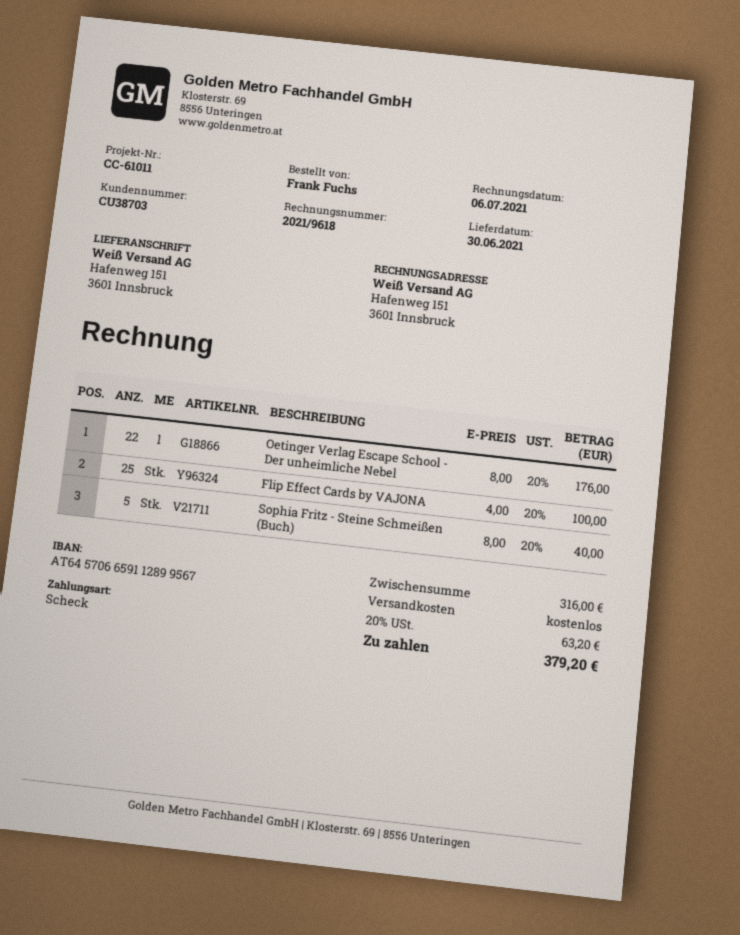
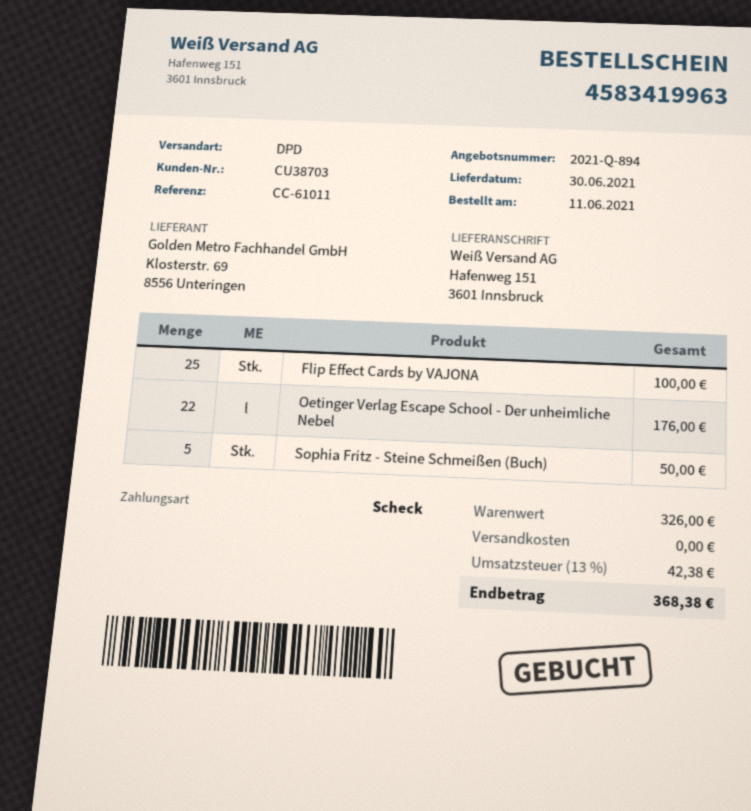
Sophia Fritz - Steine Schmeißen (Buch): 5 for 40.00 -> 5 for 50.00
subtotal: 316.00 -> 326.00
tax: 20% = 63.20 -> 13% = 42.38
total: 379.20 -> 368.38

